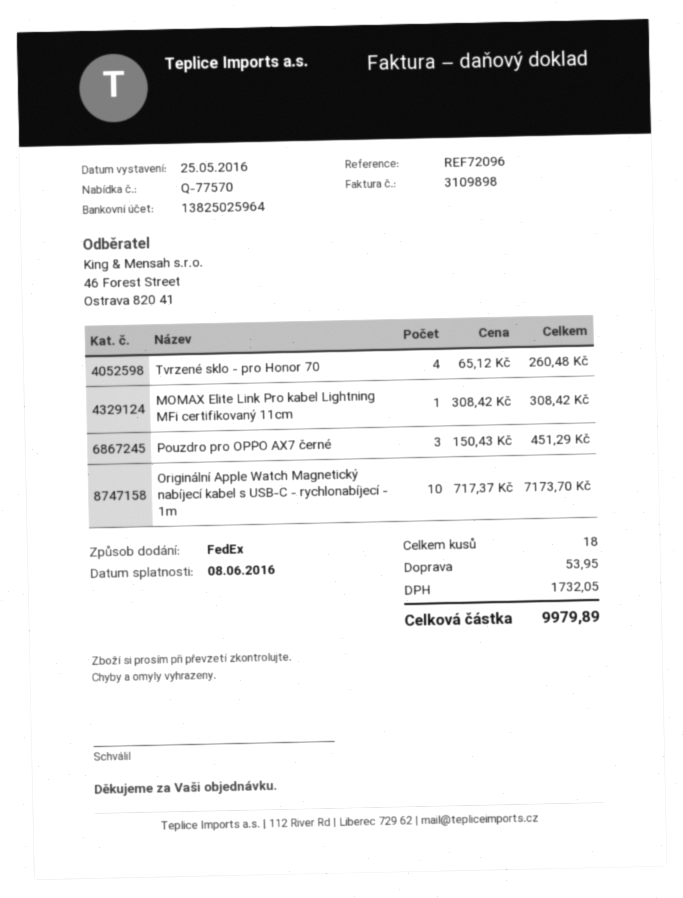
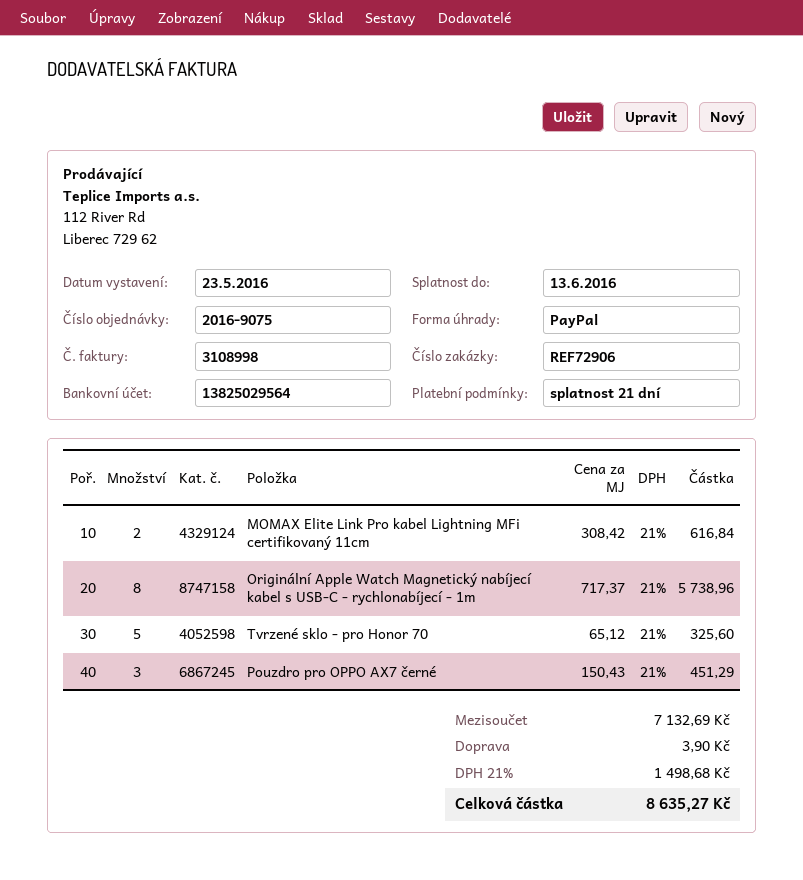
invoice number: 3109898 -> 3108998
invoice date: 2016-05-25 -> 2016-05-23
due date: 2016-06-08 -> 2016-06-13
reference: REF72096 -> REF72906
bank account: 13825025964 -> 13825029564
Tvrzené sklo - pro Honor 70: 4 x 65.12 = 260.48 -> 5 x 65.12 = 325.60
MOMAX Elite Link Pro kabel Lightning MFi certifikovaný 11cm: 1 x 308.42 = 308.42 -> 2 x 308.42 = 616.84
Originální Apple Watch Magnetický nabíjecí kabel s USB-C - rychlonabíjecí - 1m: 10 x 717.37 = 7173.70 -> 8 x 717.37 = 5738.96
shipping: 53.95 -> 3.90
tax: 1732.05 -> 1498.68
total: 9979.89 -> 8635.27

